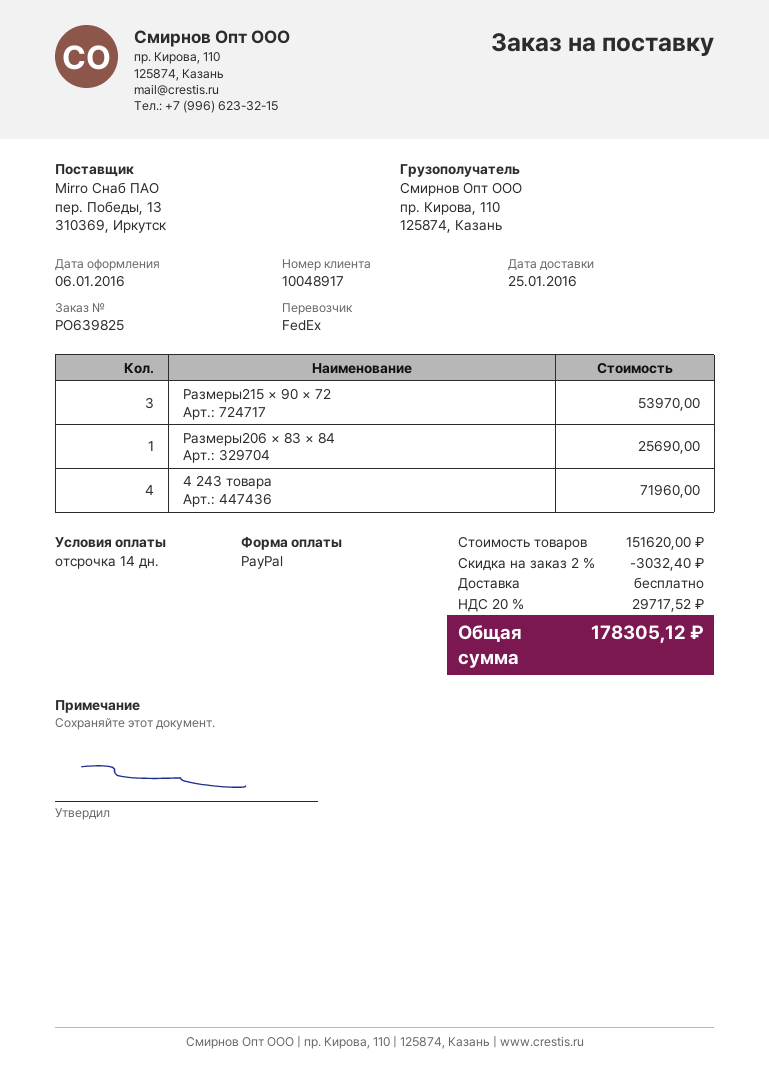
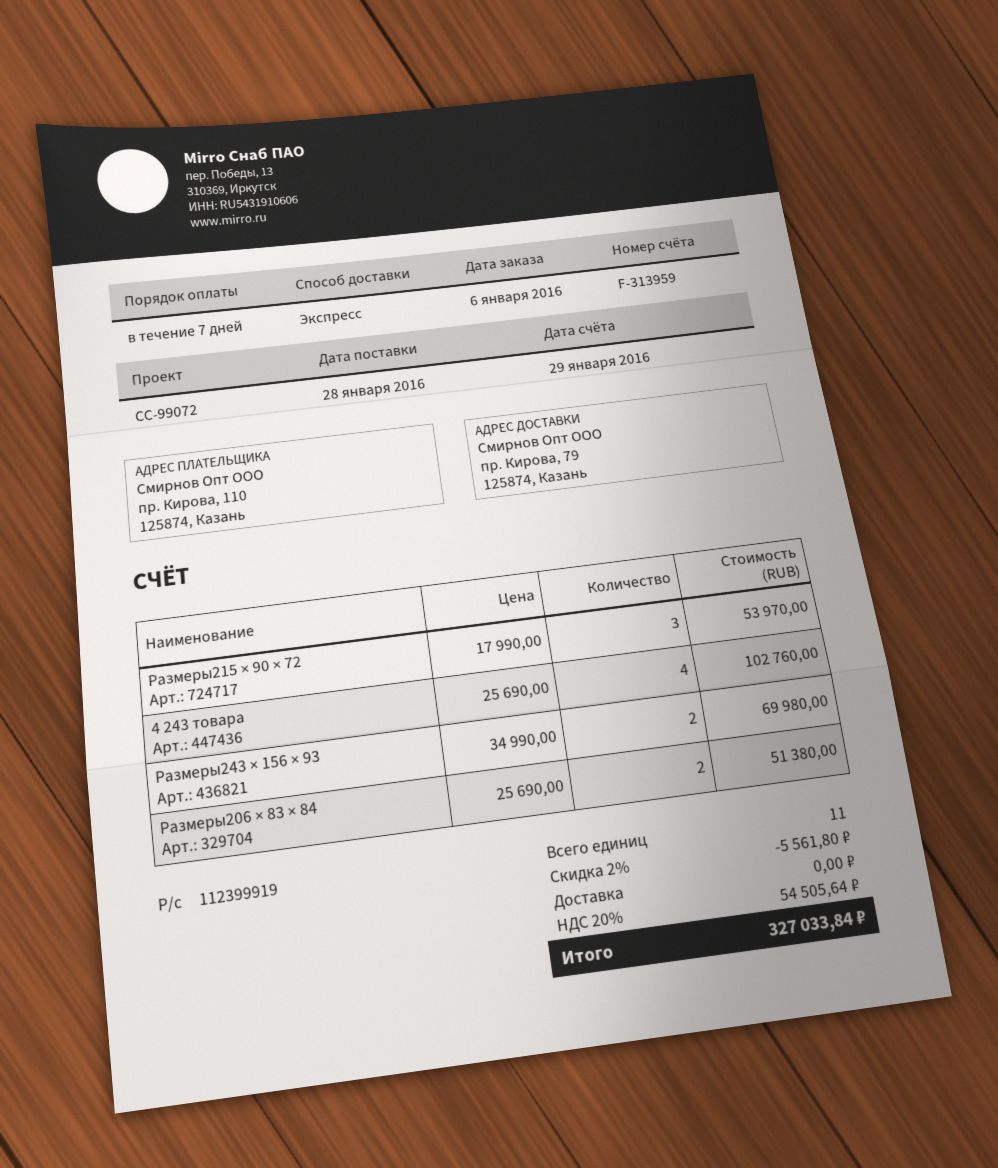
delivery date: 2016-01-25 -> 2016-01-28
payment terms: 14 days -> 7 days
shipping method: FedEx -> express
ship to: пр. Кирова, 110, 125874, Казань -> пр. Кирова, 79, 125874, Казань
Размеры206 × 83 × 84: 1 for 25690.00 -> 2 for 51380.00
4 243 товара: 4 for 71960.00 -> 4 for 102760.00
Размеры243 × 156 × 93: none -> 2 for 69980.00
discount: 2% = 3032.40 -> 2% = 5561.80
tax: 20% = 29717.52 -> 20% = 54505.64
total: 178305.12 -> 327033.84

